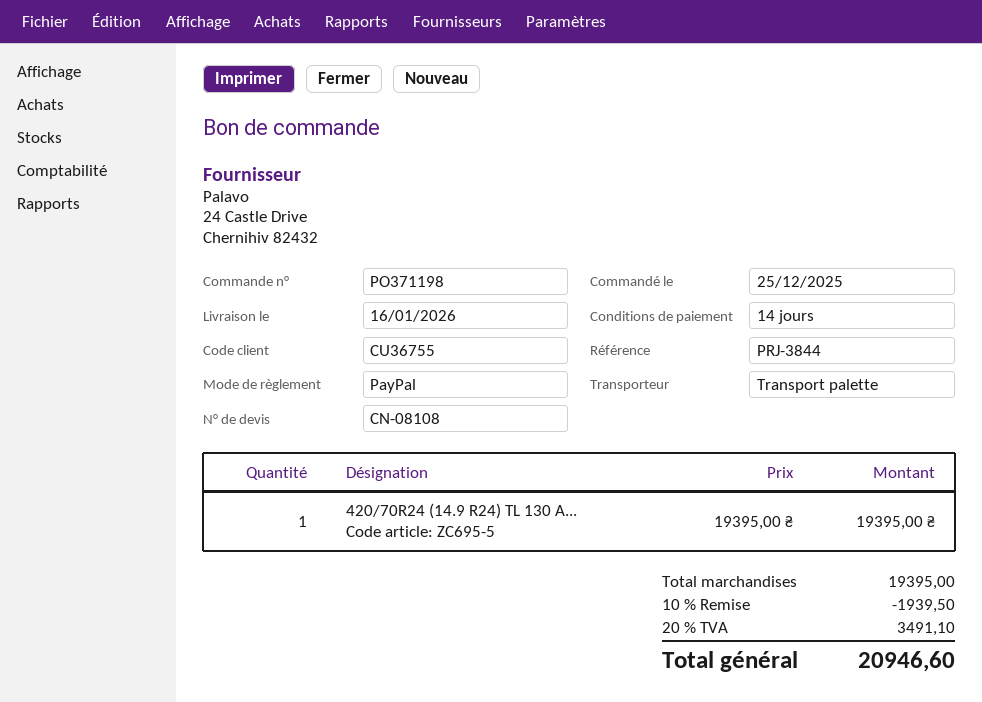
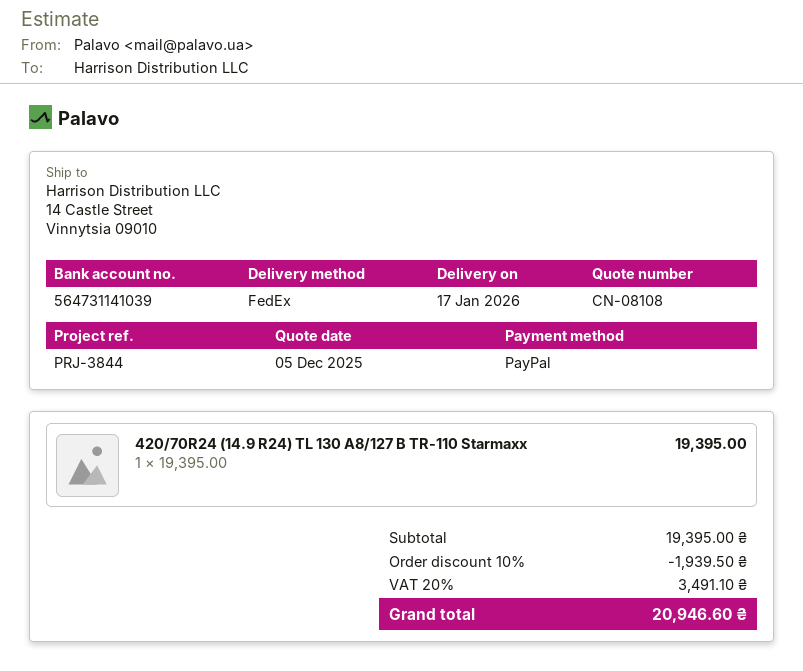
delivery date: 2026-01-16 -> 2026-01-17
shipping method: pallet freight -> FedEx

